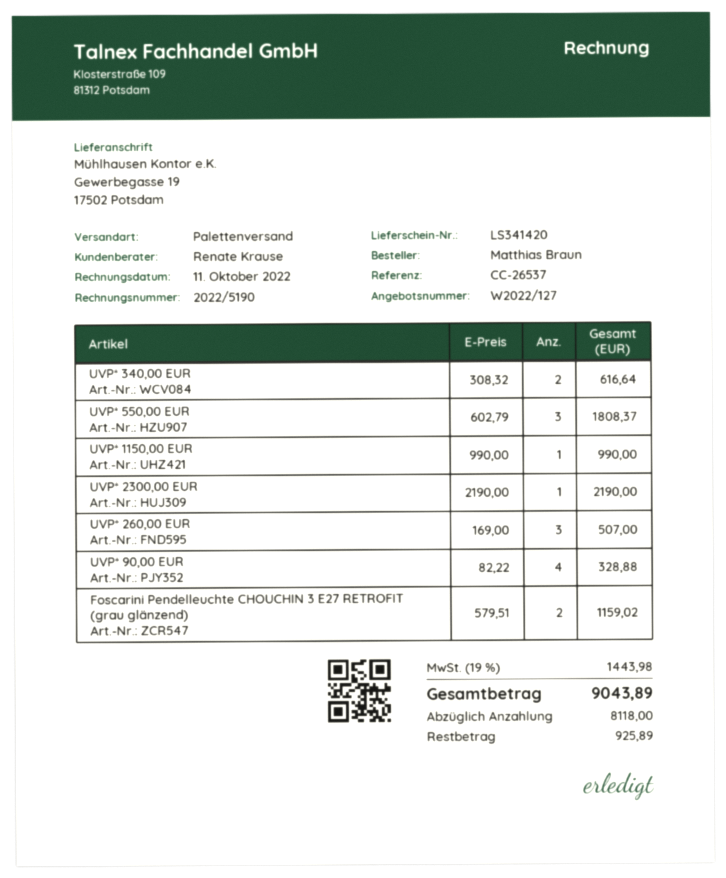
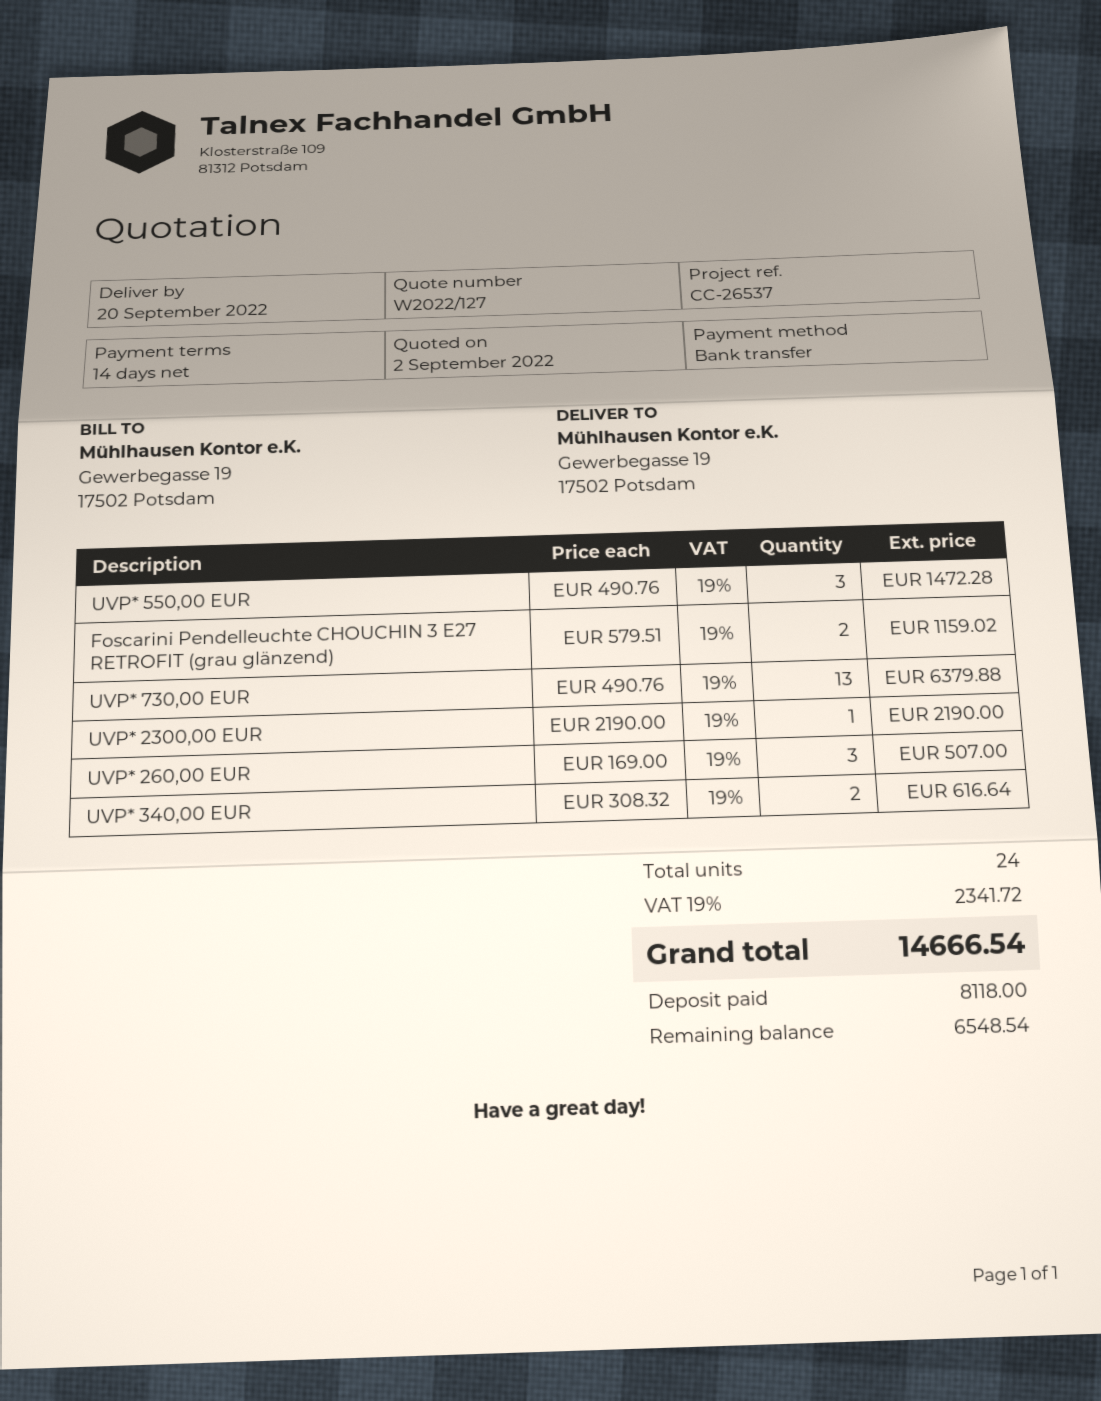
UVP* 550,00 EUR: 3 x 602.79 = 1808.37 -> 3 x 490.76 = 1472.28
UVP* 1150,00 EUR: 1 x 990.00 = 990.00 -> none
UVP* 90,00 EUR: 4 x 82.22 = 328.88 -> none
UVP* 730,00 EUR: none -> 13 x 490.76 = 6379.88
tax: 19% = 1443.98 -> 19% = 2341.72
total: 9043.89 -> 14666.54
balance: 925.89 -> 6548.54

